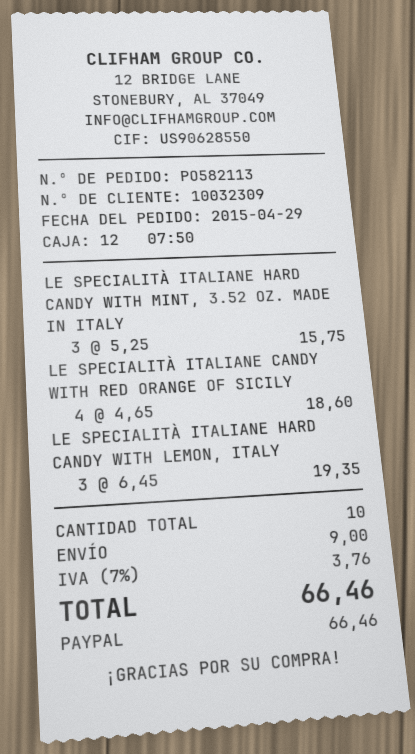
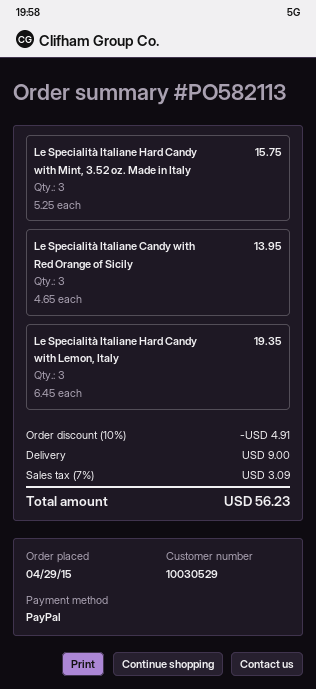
customer number: 10032309 -> 10030529
LE SPECIALITÀ ITALIANE CANDY WITH RED ORANGE OF SICILY: 4 x 4.65 = 18.60 -> 3 x 4.65 = 13.95
discount: none -> 10% = 4.91
tax: 7% = 3.76 -> 7% = 3.09
total: 66.46 -> 56.23

